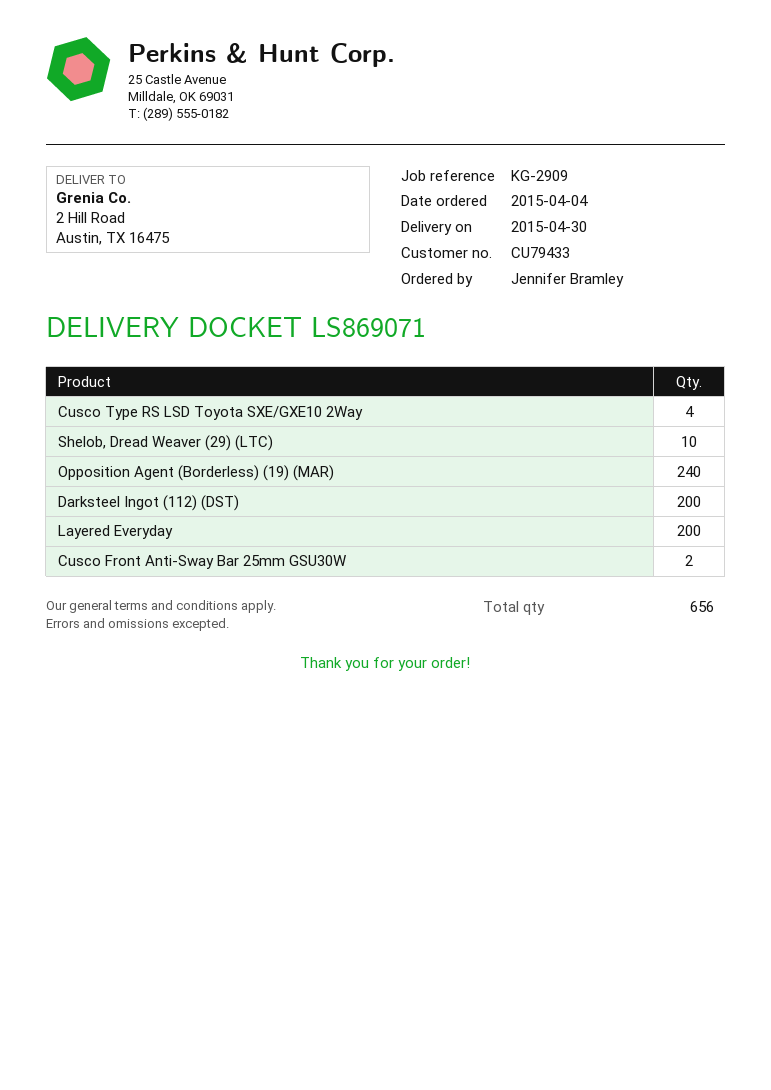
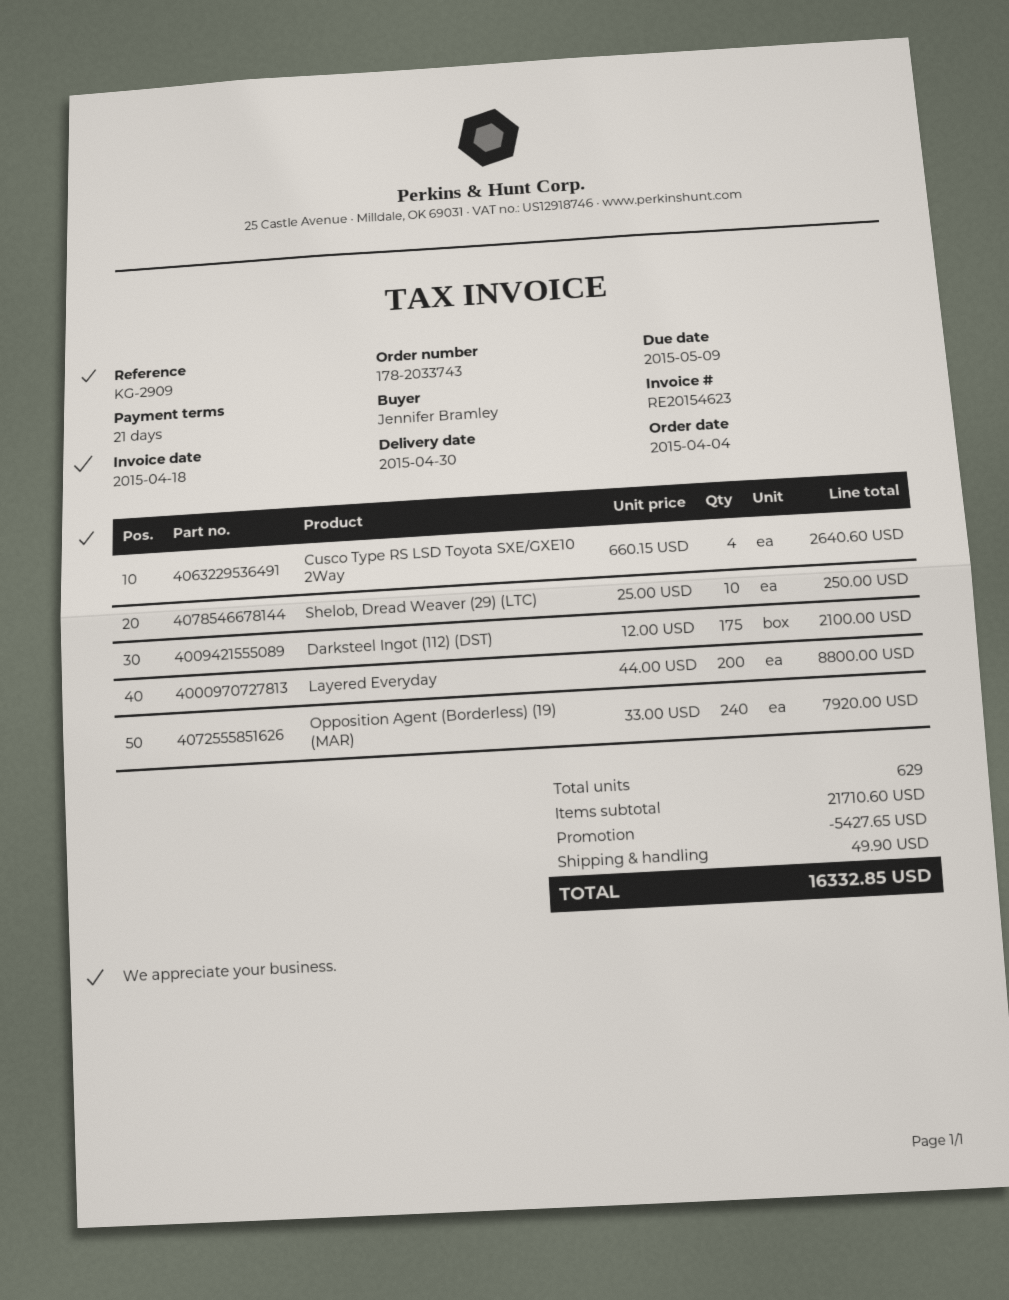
Darksteel Ingot (112) (DST): 200 -> 175
Cusco Front Anti-Sway Bar 25mm GSU30W: 2 -> none
total quantity: 656 -> 629

